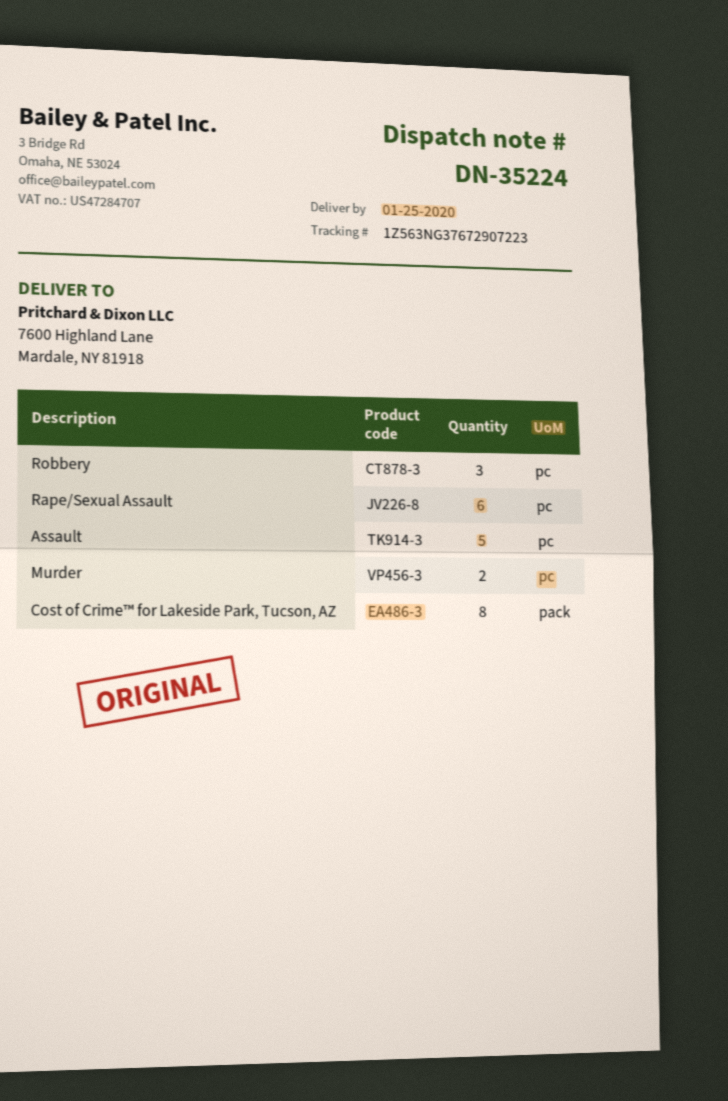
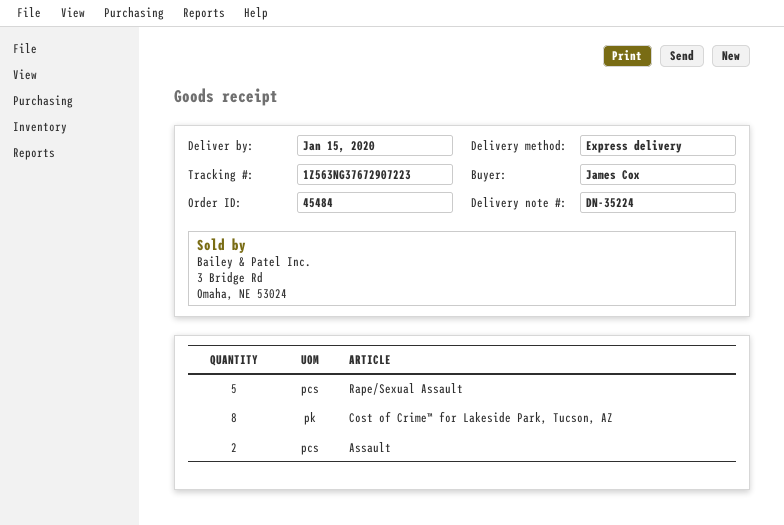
delivery date: 2020-01-25 -> 2020-01-15
Robbery: 3 -> none
Rape/Sexual Assault: 6 -> 5
Assault: 5 -> 2
Murder: 2 -> none

